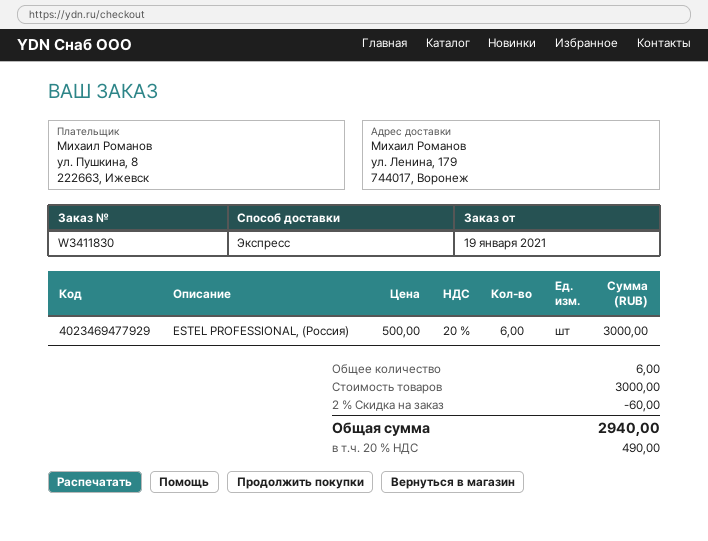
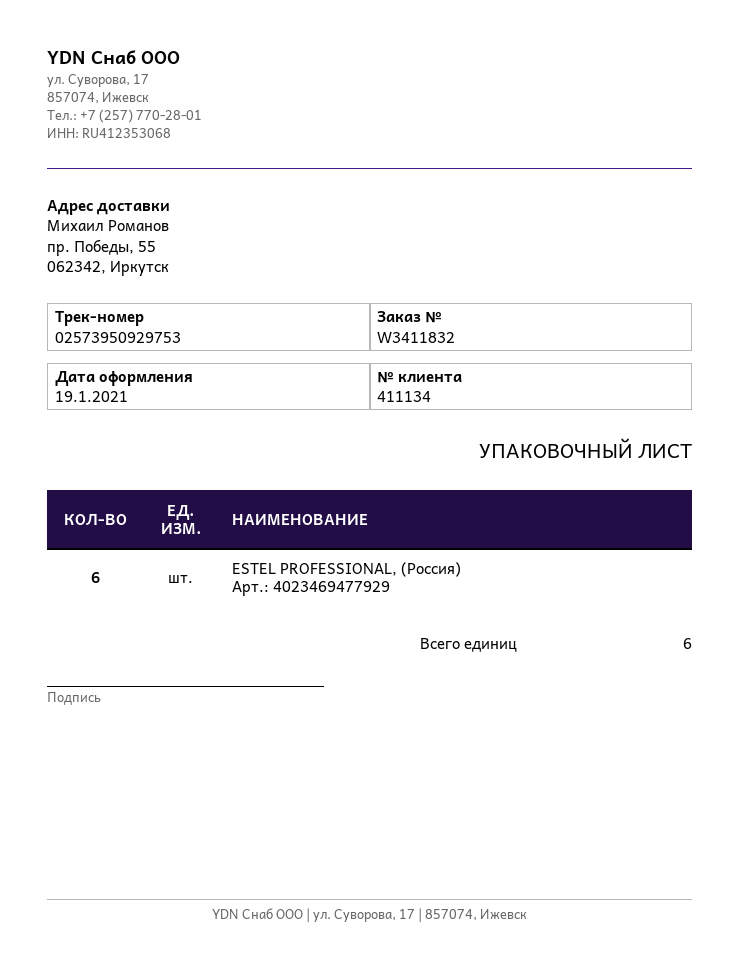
order number: W3411830 -> W3411832
ship to: ул. Ленина, 179, 744017, Воронеж -> пр. Победы, 55, 062342, Иркутск

